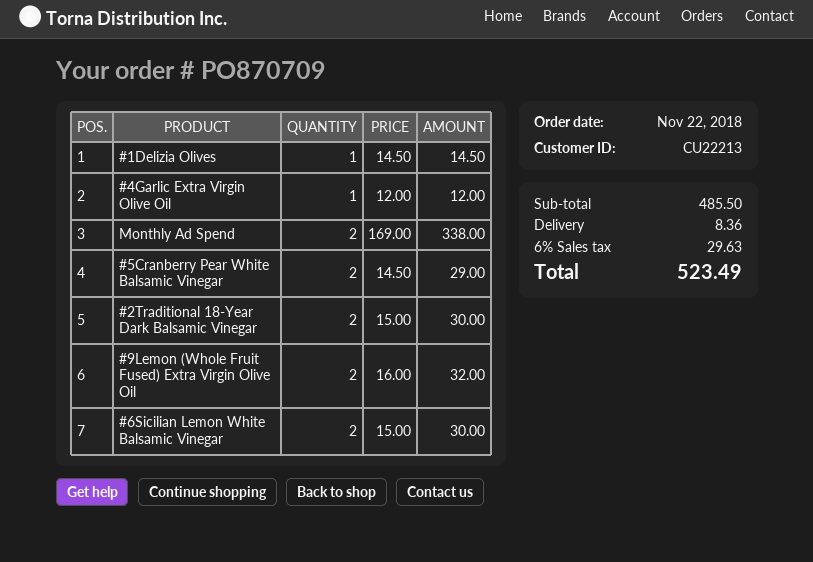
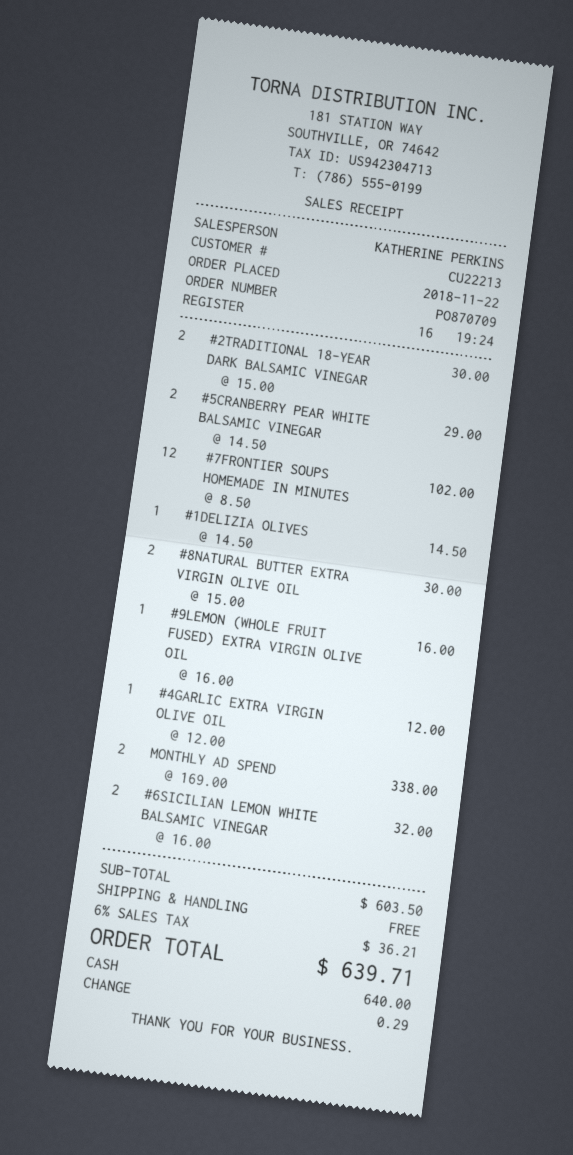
#9Lemon (Whole Fruit Fused) Extra Virgin Olive Oil: 2 x 16.00 = 32.00 -> 1 x 16.00 = 16.00
#6Sicilian Lemon White Balsamic Vinegar: 2 x 15.00 = 30.00 -> 2 x 16.00 = 32.00
#7FRONTIER SOUPS HOMEMADE IN MINUTES: none -> 12 x 8.50 = 102.00
#8NATURAL BUTTER EXTRA VIRGIN OLIVE OIL: none -> 2 x 15.00 = 30.00
subtotal: 485.50 -> 603.50
shipping: 8.36 -> 0.00
tax: 6% = 29.63 -> 6% = 36.21
total: 523.49 -> 639.71

